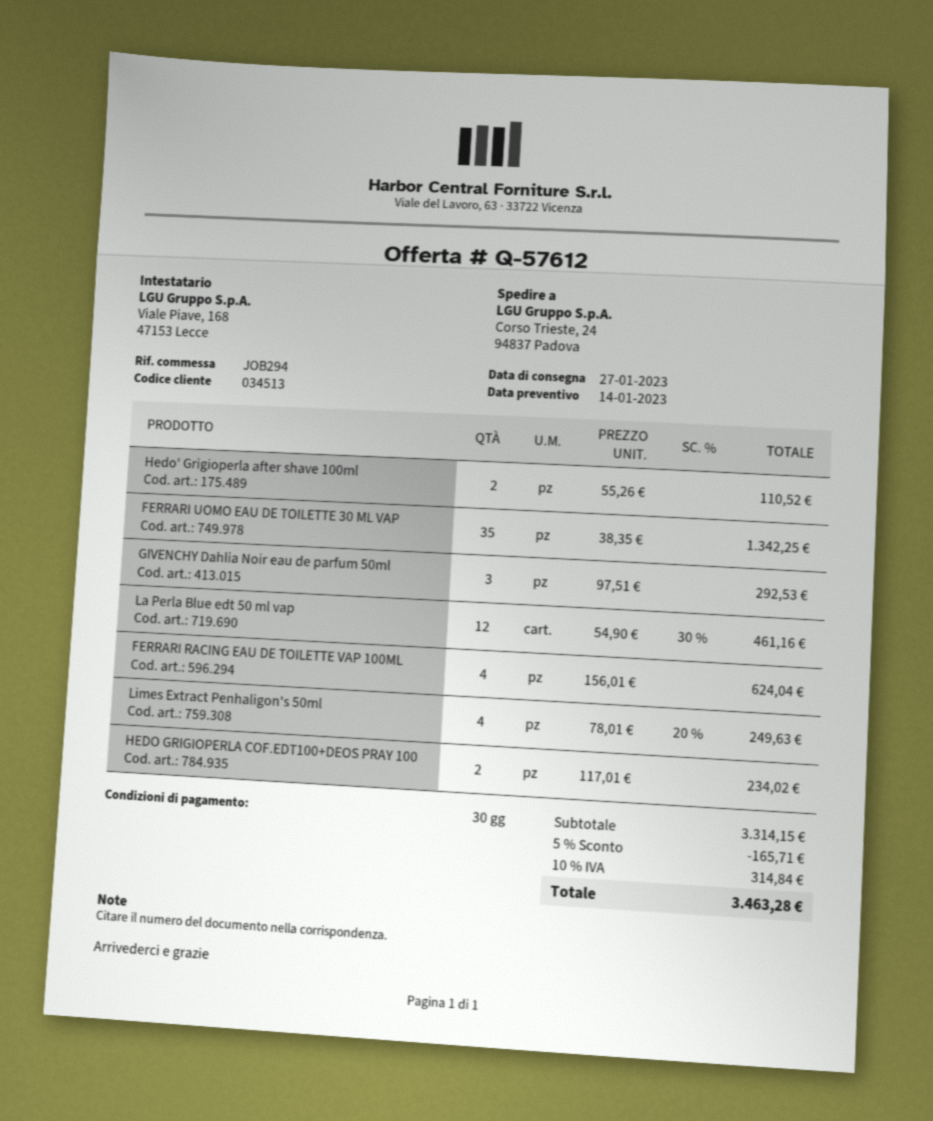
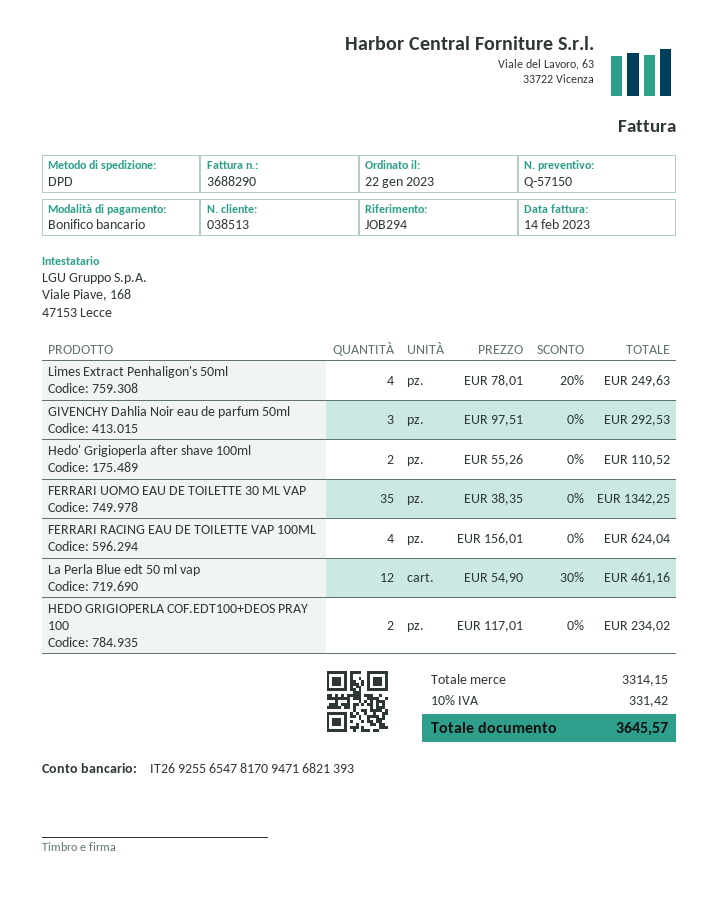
quote number: Q-57612 -> Q-57150
customer number: 034513 -> 038513
discount: 5% = 165.71 -> none
tax: 10% = 314.84 -> 10% = 331.42
total: 3463.28 -> 3645.57

